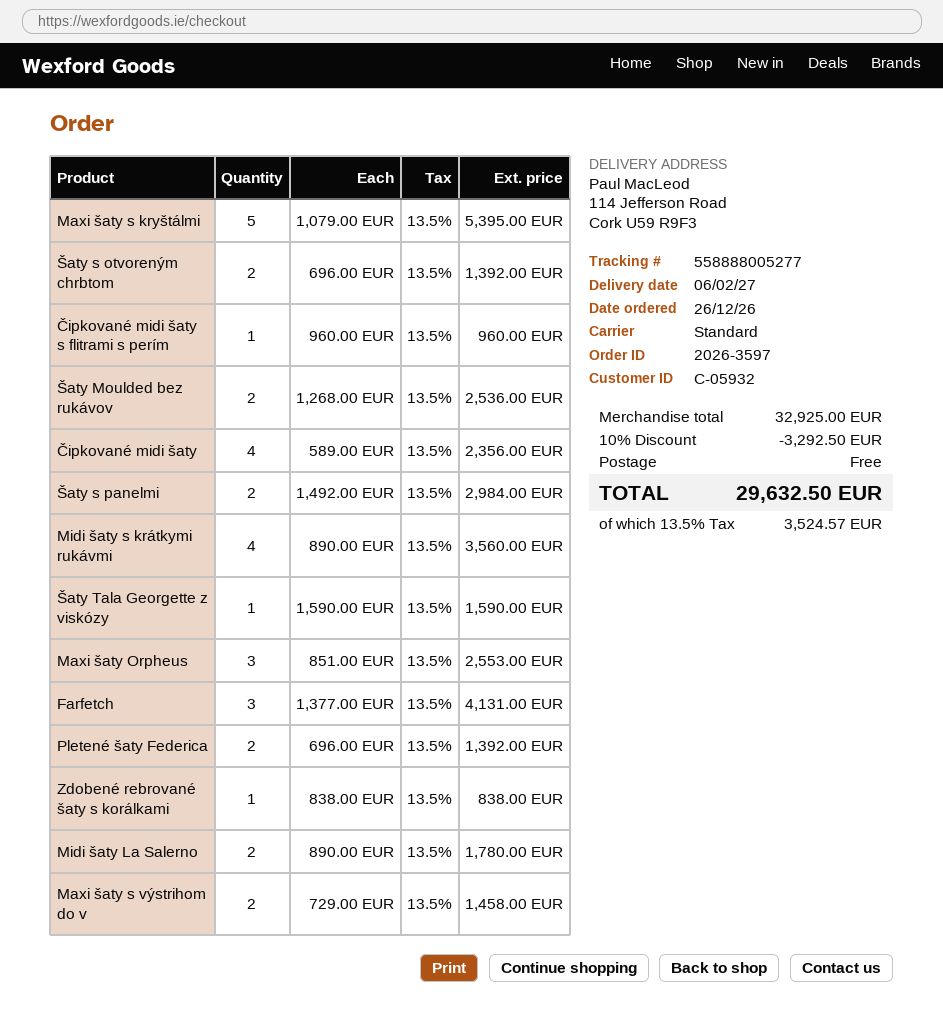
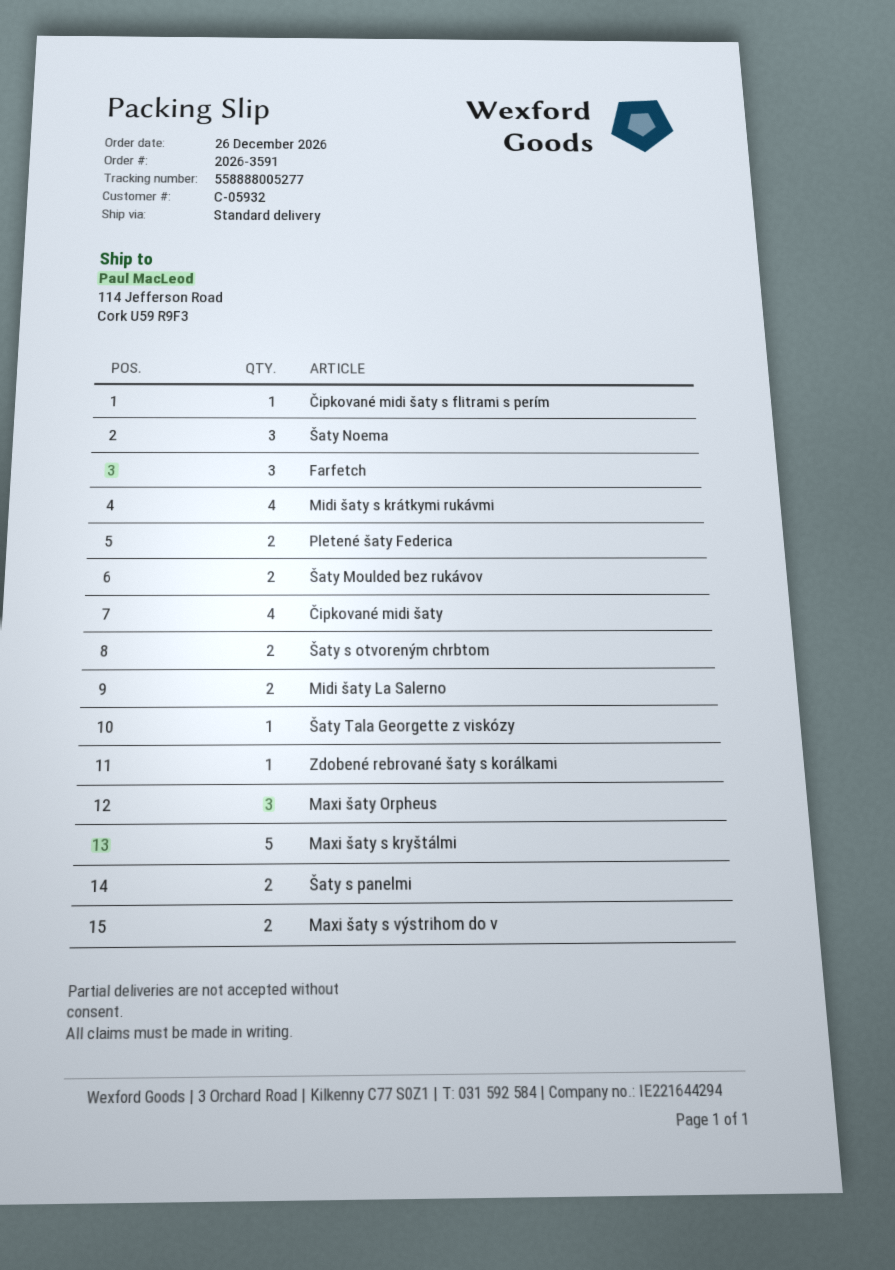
order number: 2026-3597 -> 2026-3591
Šaty Noema: none -> 3

